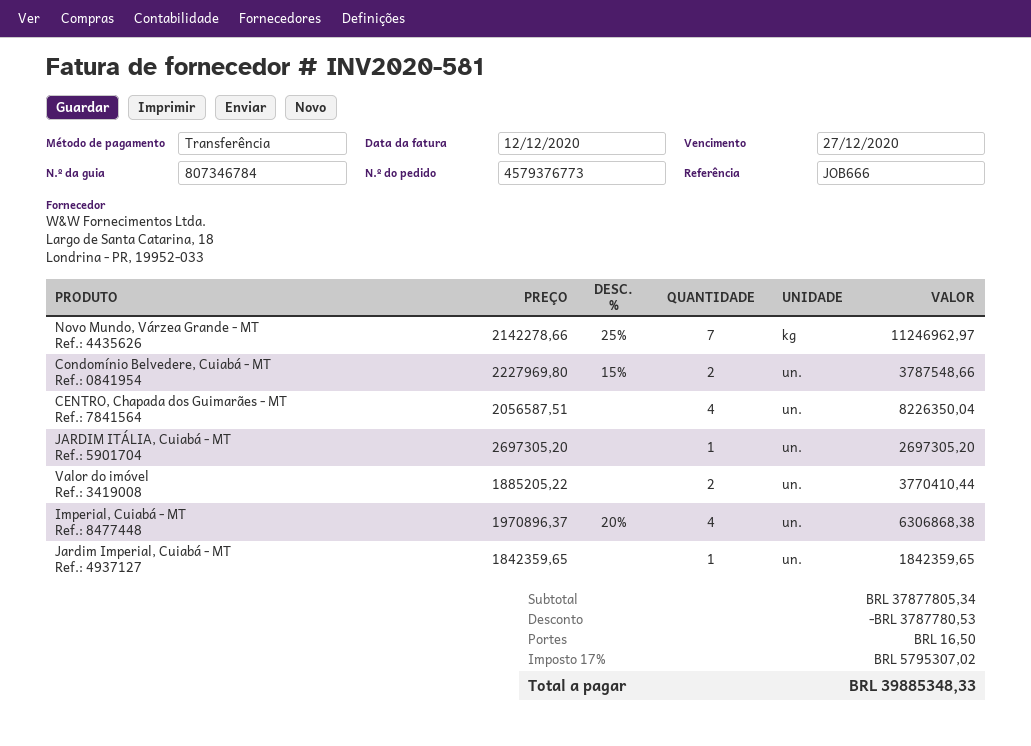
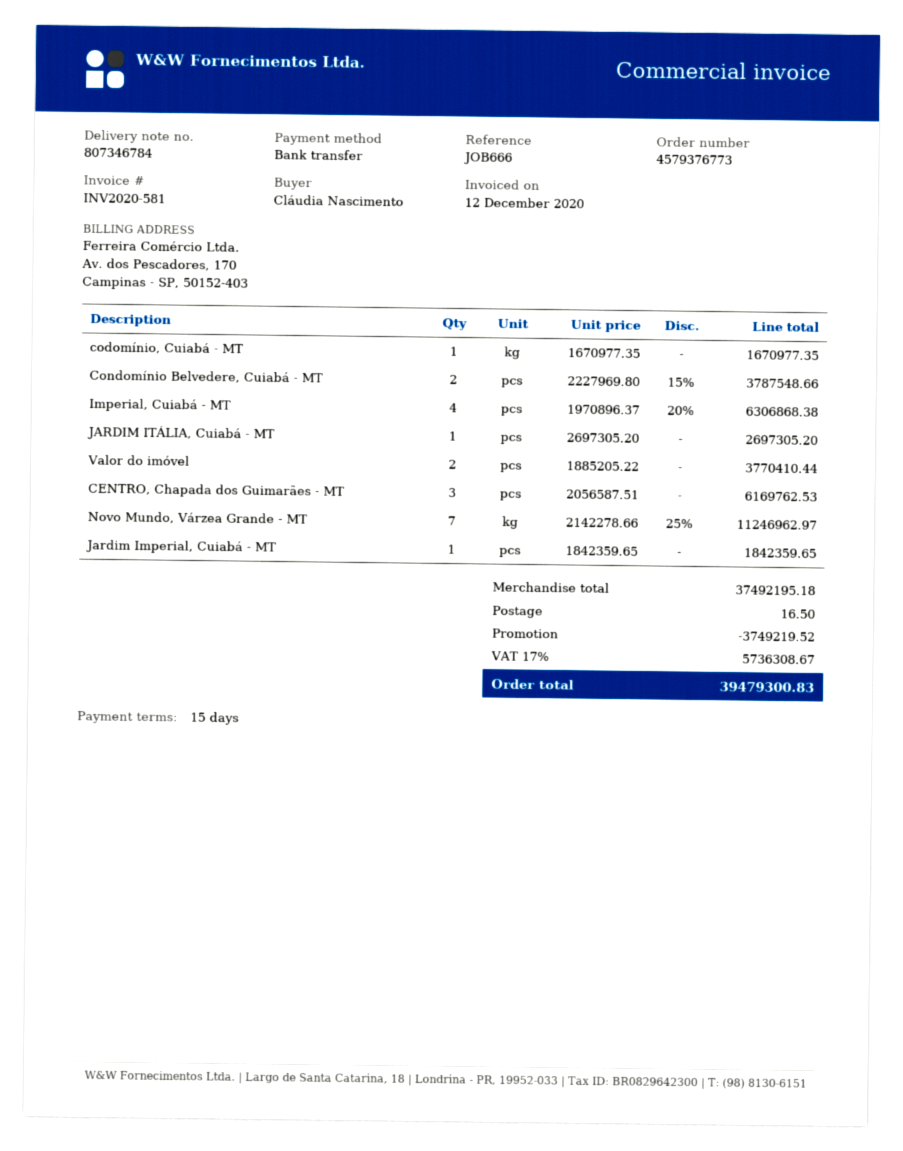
CENTRO, Chapada dos Guimarães - MT: 4 x 2056587.51 = 8226350.04 -> 3 x 2056587.51 = 6169762.53
codomínio, Cuiabá - MT: none -> 1 x 1670977.35 = 1670977.35
subtotal: 37877805.34 -> 37492195.18
discount: 3787780.53 -> 3749219.52
tax: 17% = 5795307.02 -> 17% = 5736308.67
total: 39885348.33 -> 39479300.83

